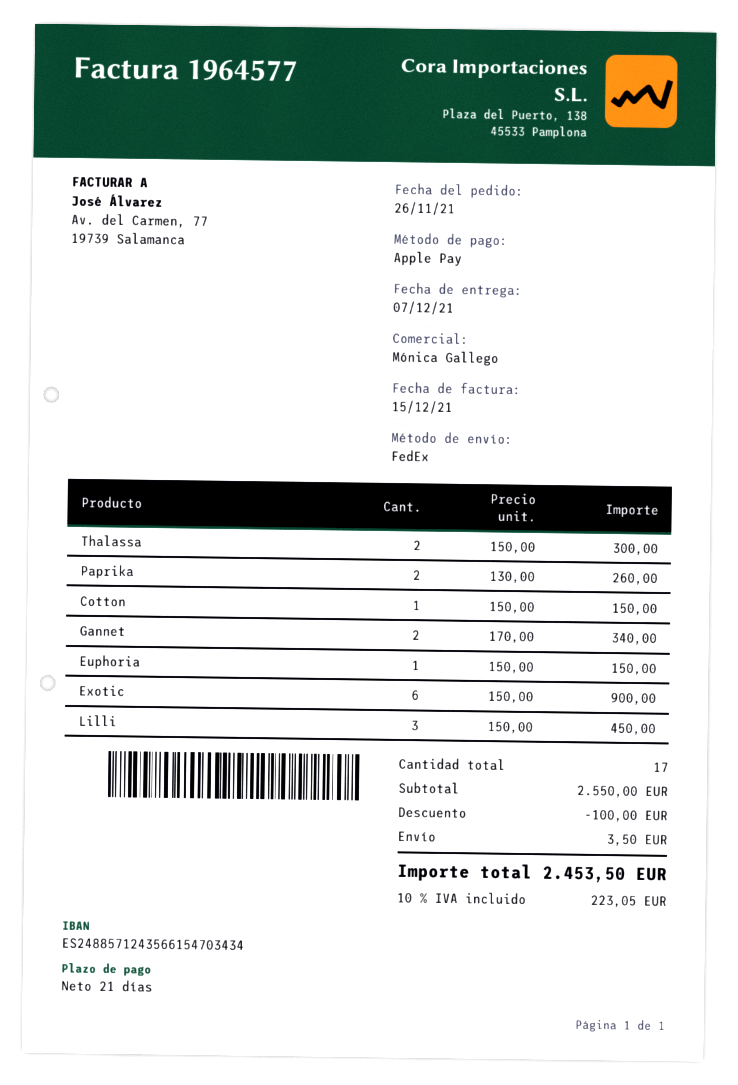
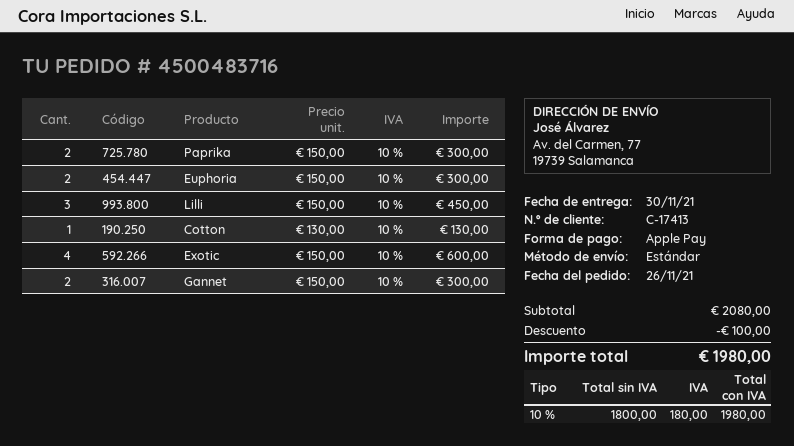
delivery date: 2021-12-07 -> 2021-11-30
shipping method: FedEx -> standard
Thalassa: 2 x 150.00 = 300.00 -> none
Paprika: 2 x 130.00 = 260.00 -> 2 x 150.00 = 300.00
Cotton: 1 x 150.00 = 150.00 -> 1 x 130.00 = 130.00
Gannet: 2 x 170.00 = 340.00 -> 2 x 150.00 = 300.00
Euphoria: 1 x 150.00 = 150.00 -> 2 x 150.00 = 300.00
Exotic: 6 x 150.00 = 900.00 -> 4 x 150.00 = 600.00
subtotal: 2550.00 -> 2080.00
shipping: 3.50 -> none
tax: 10% = 223.05 -> 10% = 180.00
total: 2453.50 -> 1980.00

